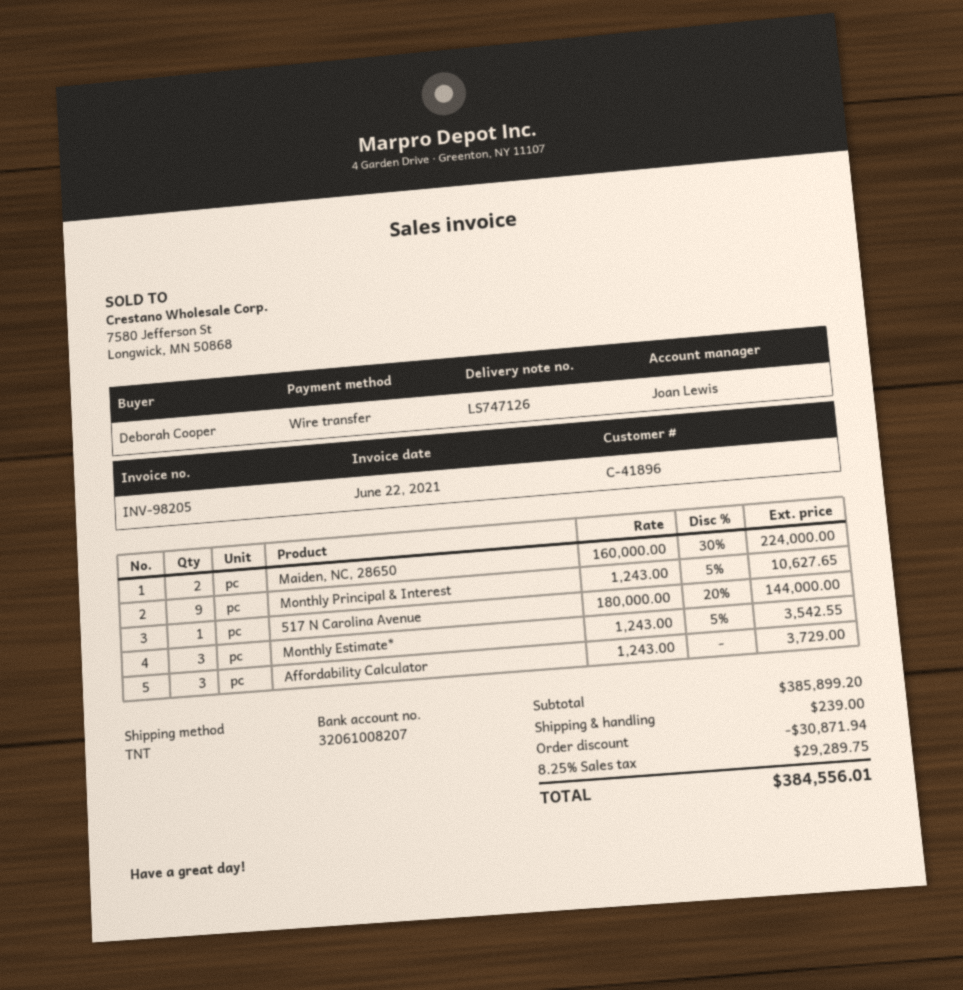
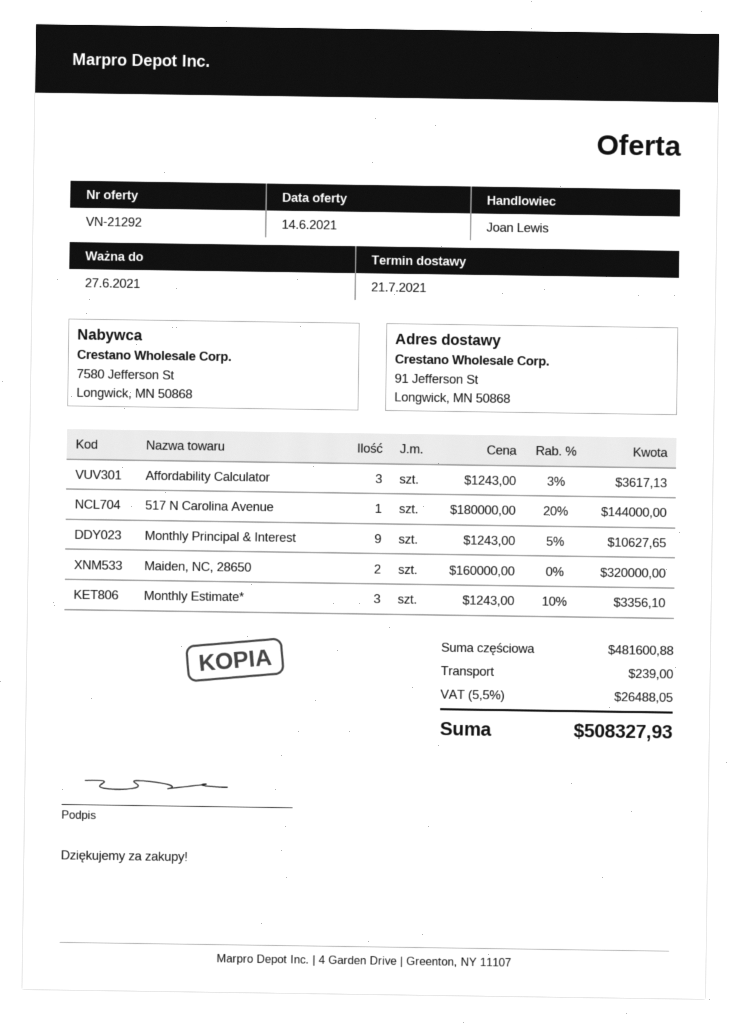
Maiden, NC, 28650: 2 x 160000.00 - 30% = 224000.00 -> 2 x 160000.00 = 320000.00
Monthly Estimate*: 3 x 1243.00 - 5% = 3542.55 -> 3 x 1243.00 - 10% = 3356.10
Affordability Calculator: 3 x 1243.00 = 3729.00 -> 3 x 1243.00 - 3% = 3617.13
subtotal: 385899.20 -> 481600.88
discount: 30871.94 -> none
tax: 8.25% = 29289.75 -> 5.5% = 26488.05
total: 384556.01 -> 508327.93

